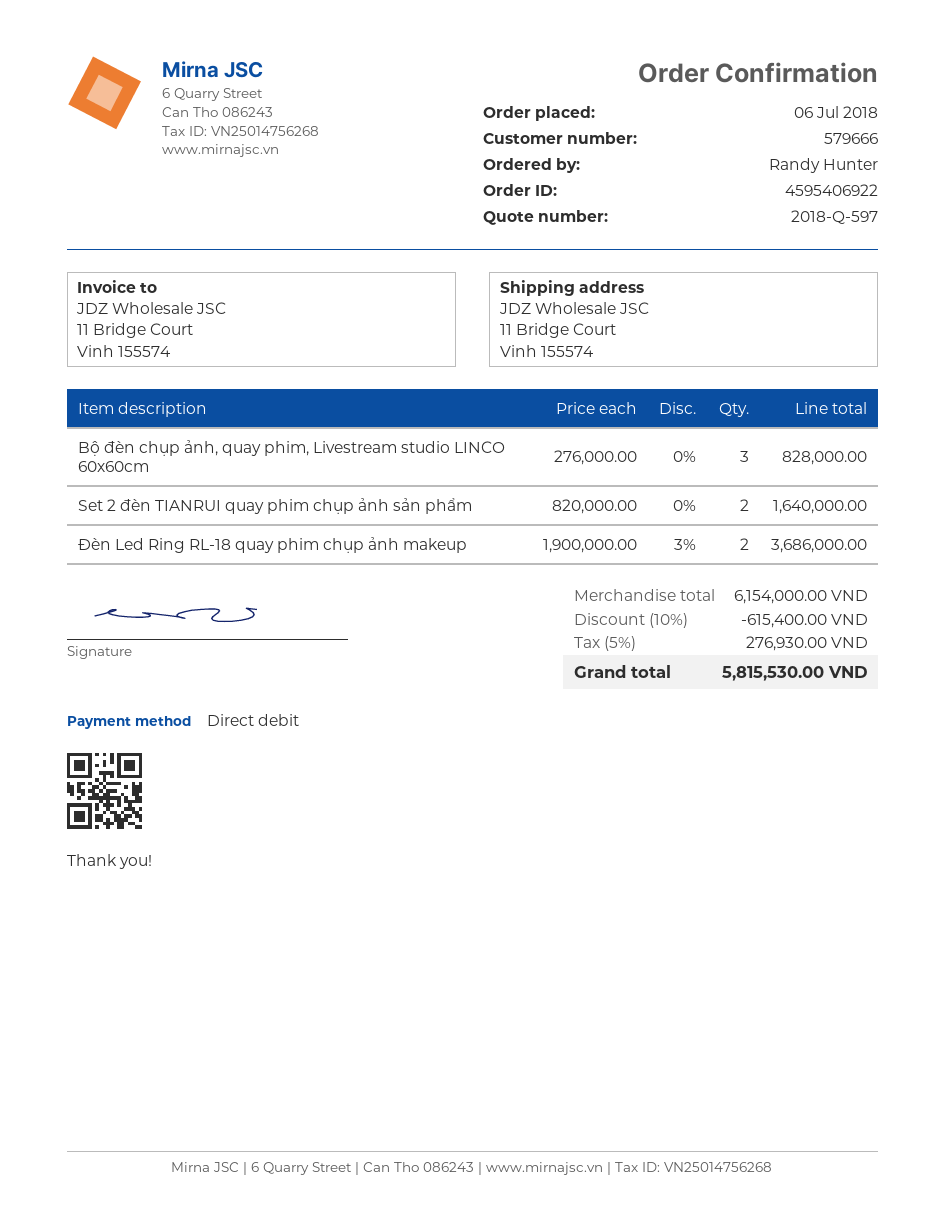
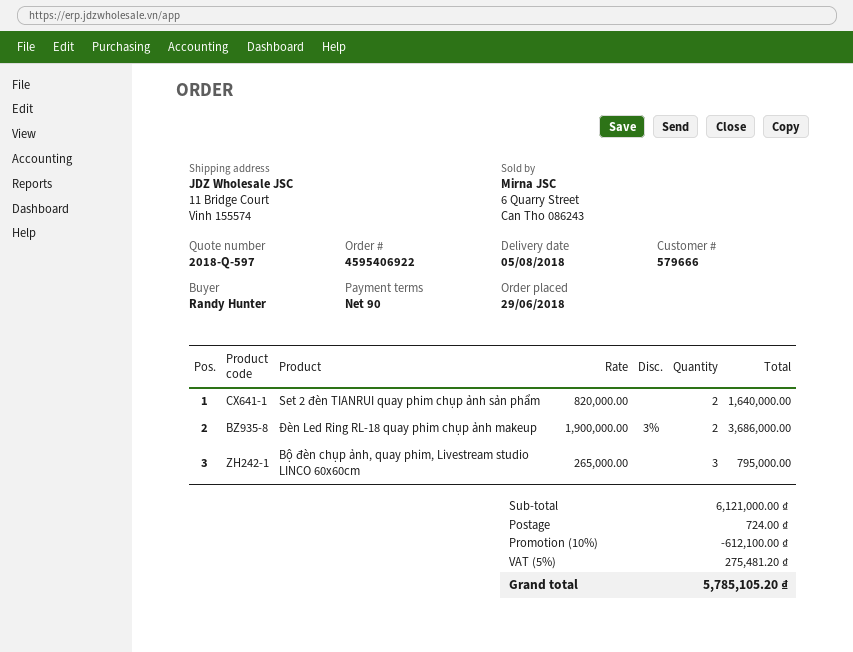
order date: 2018-07-06 -> 2018-06-29
Bộ đèn chụp ảnh, quay phim, Livestream studio LINCO 60x60cm: 3 x 276000.00 = 828000.00 -> 3 x 265000.00 = 795000.00
subtotal: 6154000.00 -> 6121000.00
discount: 10% = 615400.00 -> 10% = 612100.00
shipping: none -> 724.00
tax: 5% = 276930.00 -> 5% = 275481.20
total: 5815530.00 -> 5785105.20

